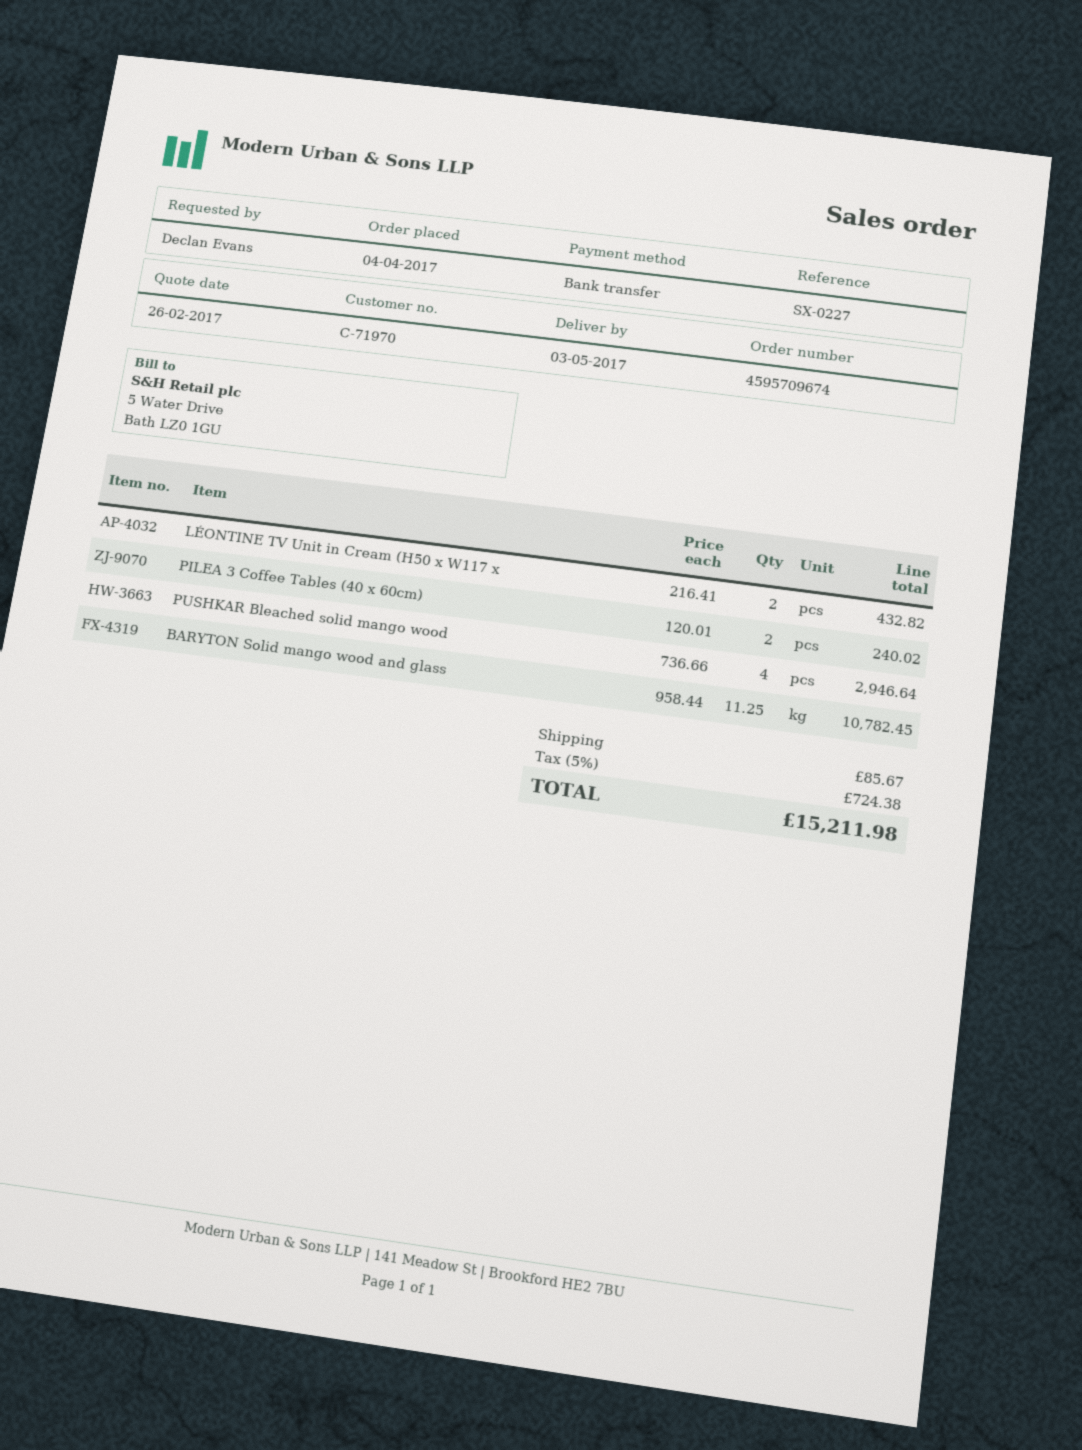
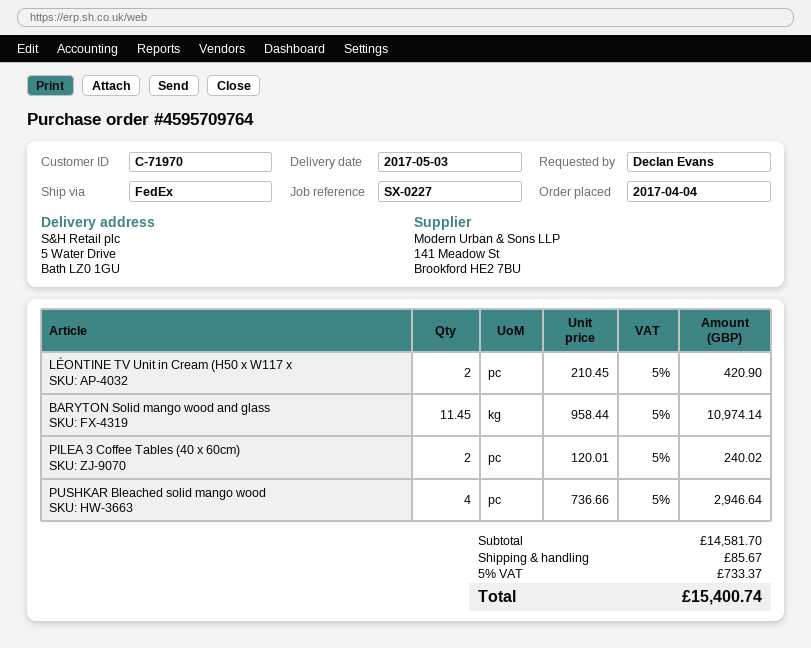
order number: 4595709674 -> 4595709764
LÉONTINE TV Unit in Cream (H50 x W117 x: 2 x 216.41 = 432.82 -> 2 x 210.45 = 420.90
BARYTON Solid mango wood and glass: 11.25 x 958.44 = 10782.45 -> 11.45 x 958.44 = 10974.14
tax: 5% = 724.38 -> 5% = 733.37
total: 15211.98 -> 15400.74

